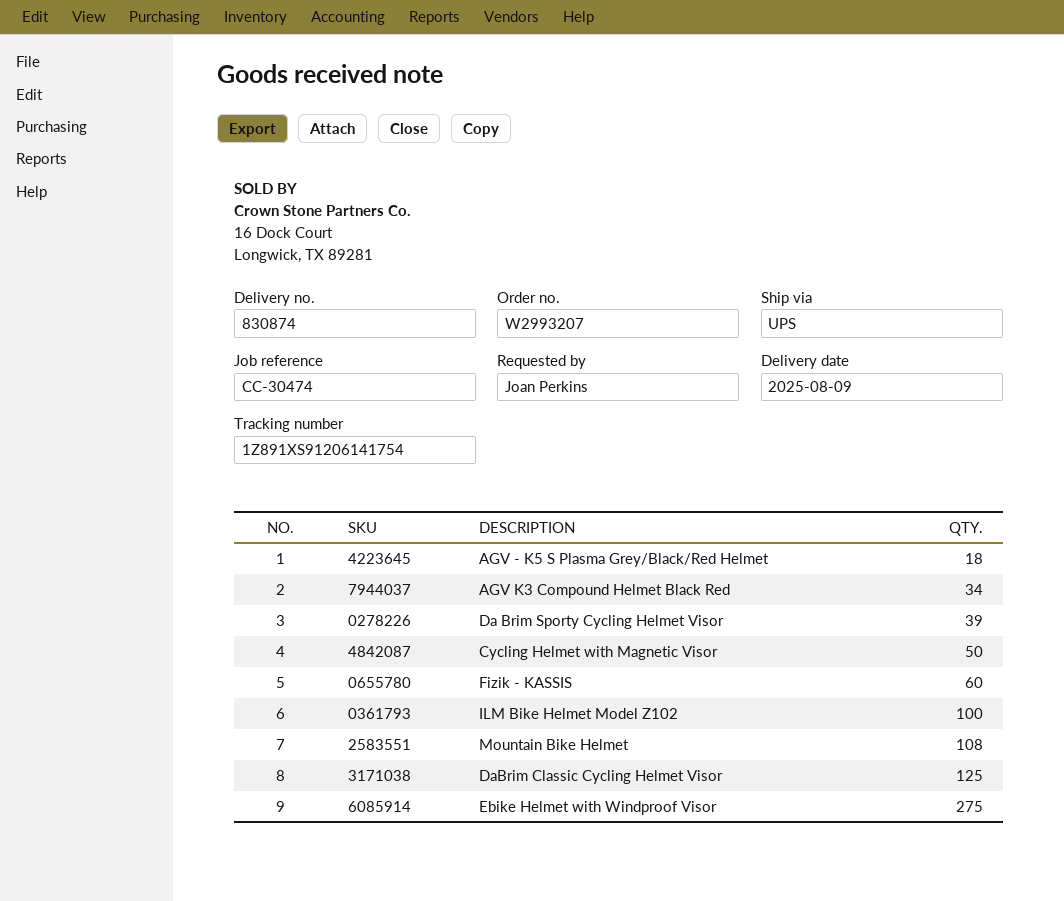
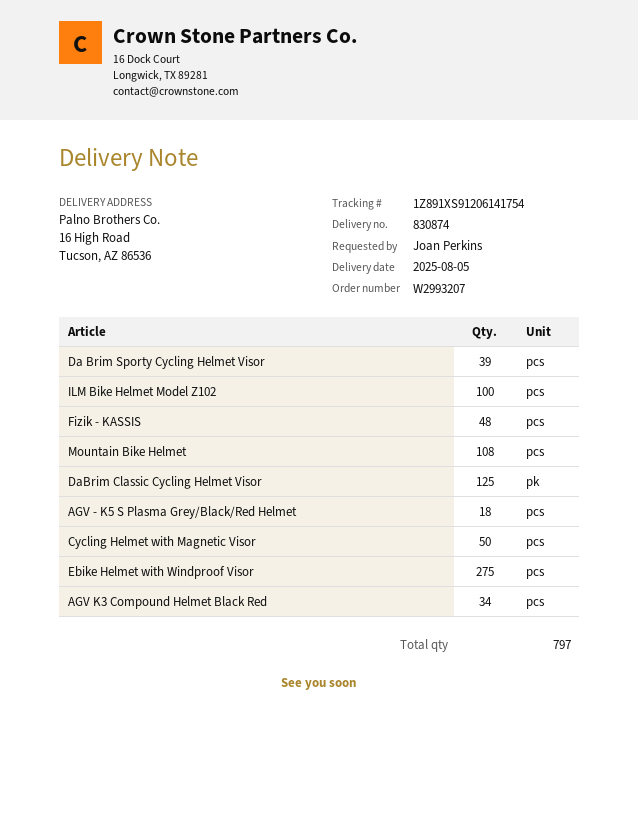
delivery date: 2025-08-09 -> 2025-08-05
Fizik - KASSIS: 60 -> 48

